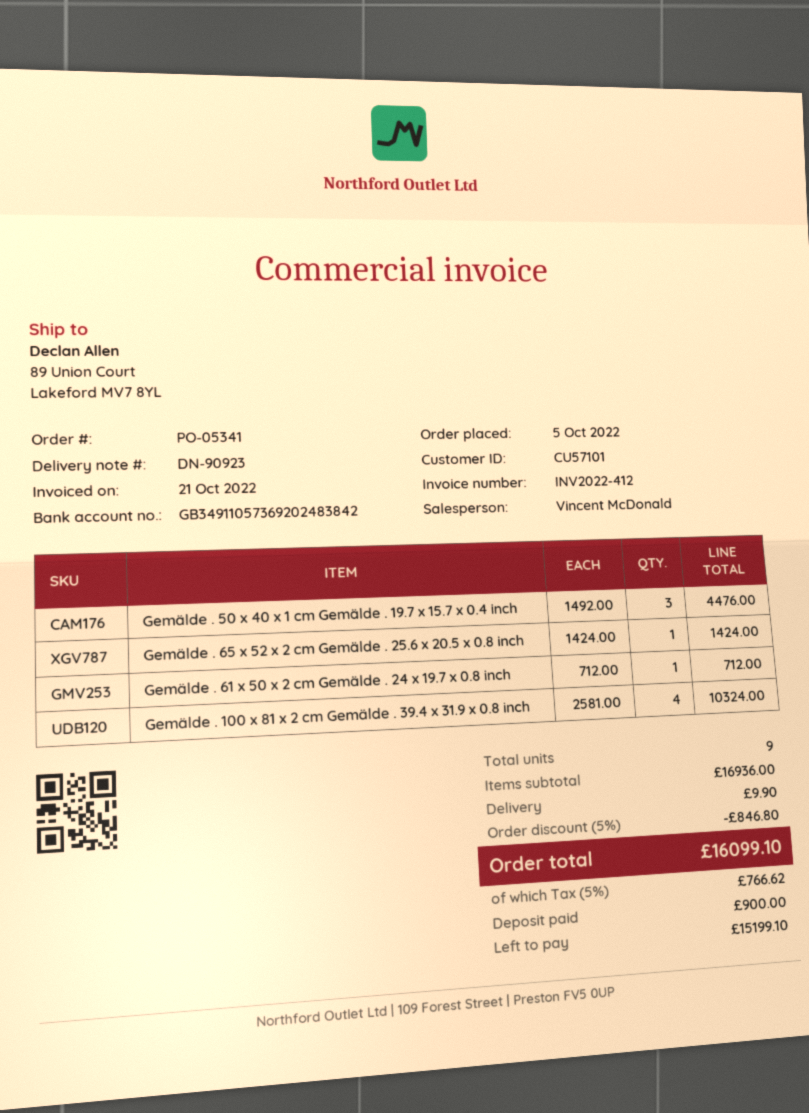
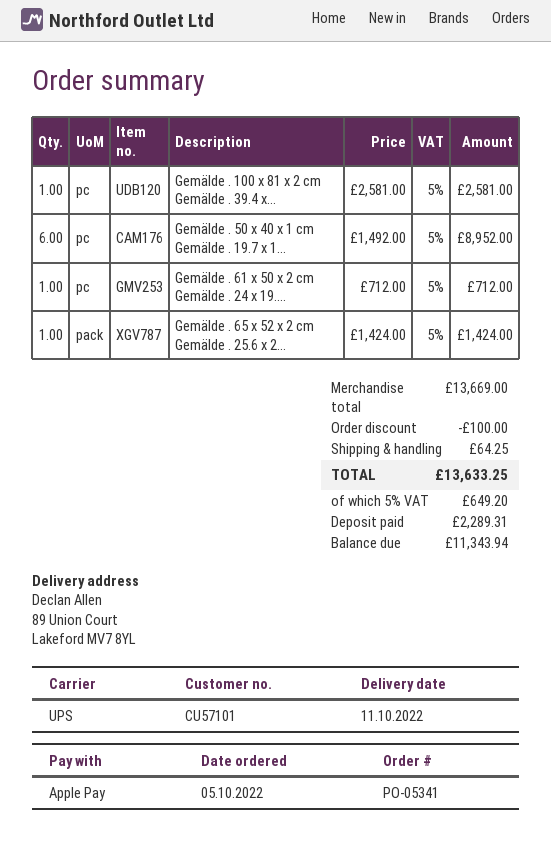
Gemälde . 50 x 40 x 1 cm Gemälde . 19.7 x 15.7 x 0.4 inch: 3 x 1492.00 = 4476.00 -> 6 x 1492.00 = 8952.00
Gemälde . 100 x 81 x 2 cm Gemälde . 39.4 x 31.9 x 0.8 inch: 4 x 2581.00 = 10324.00 -> 1 x 2581.00 = 2581.00
subtotal: 16936.00 -> 13669.00
discount: 846.80 -> 100.00
shipping: 9.90 -> 64.25
tax: 5% = 766.62 -> 5% = 649.20
total: 16099.10 -> 13633.25
deposit: 900.00 -> 2289.31
balance: 15199.10 -> 11343.94

